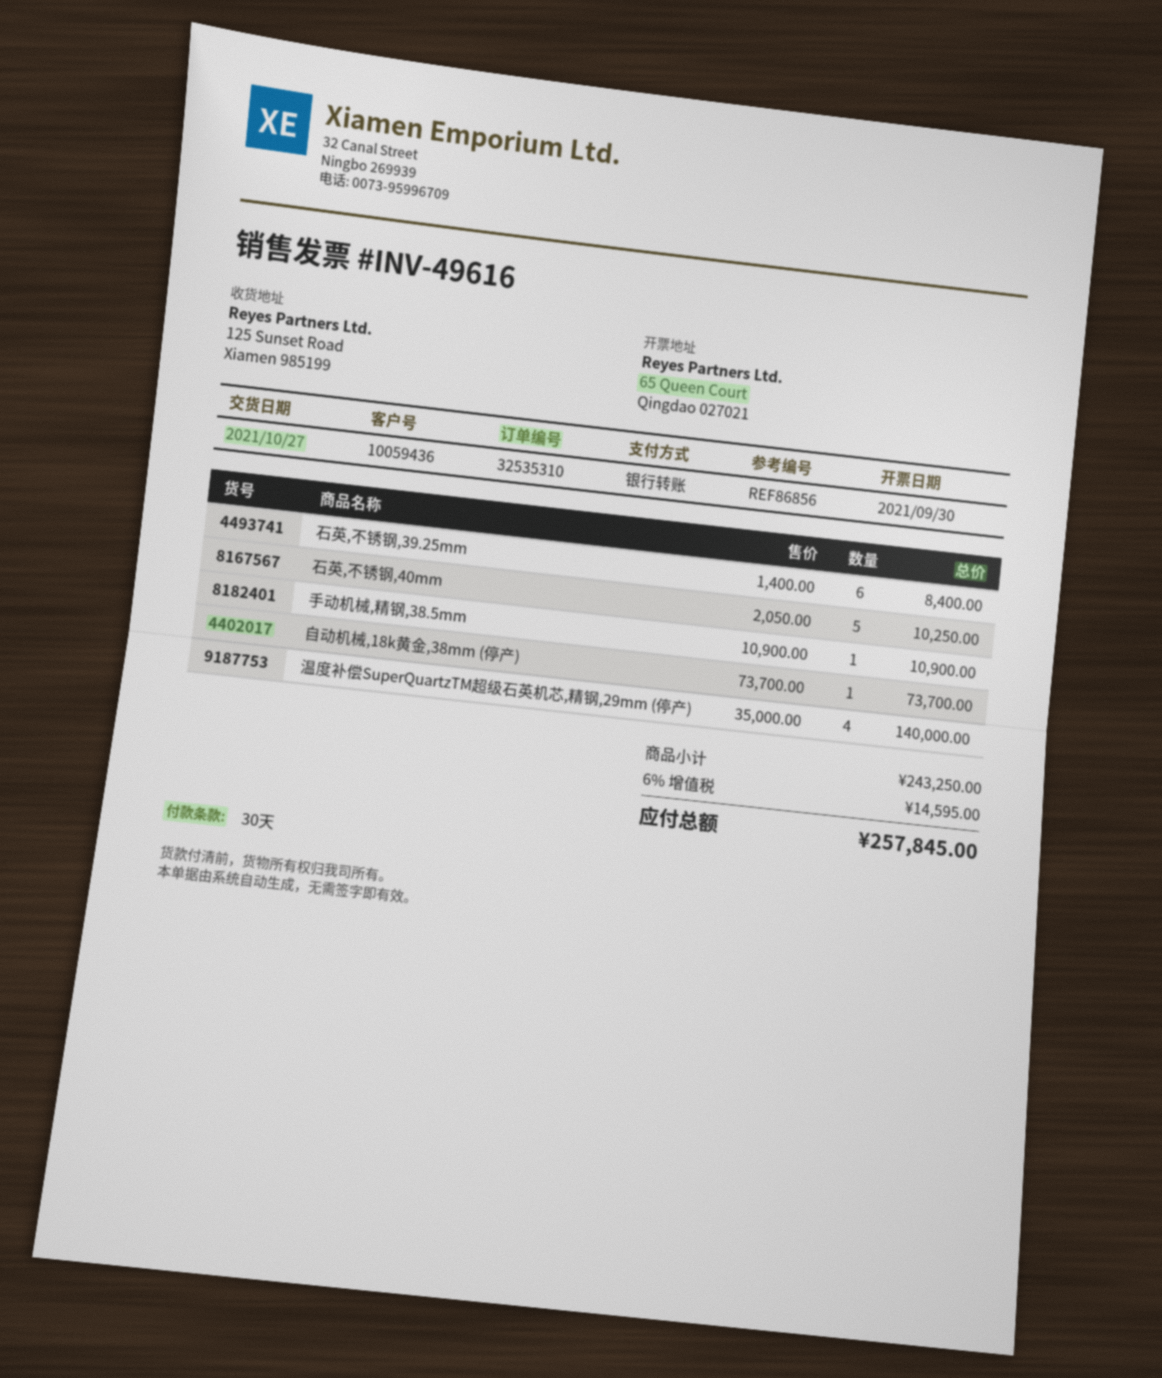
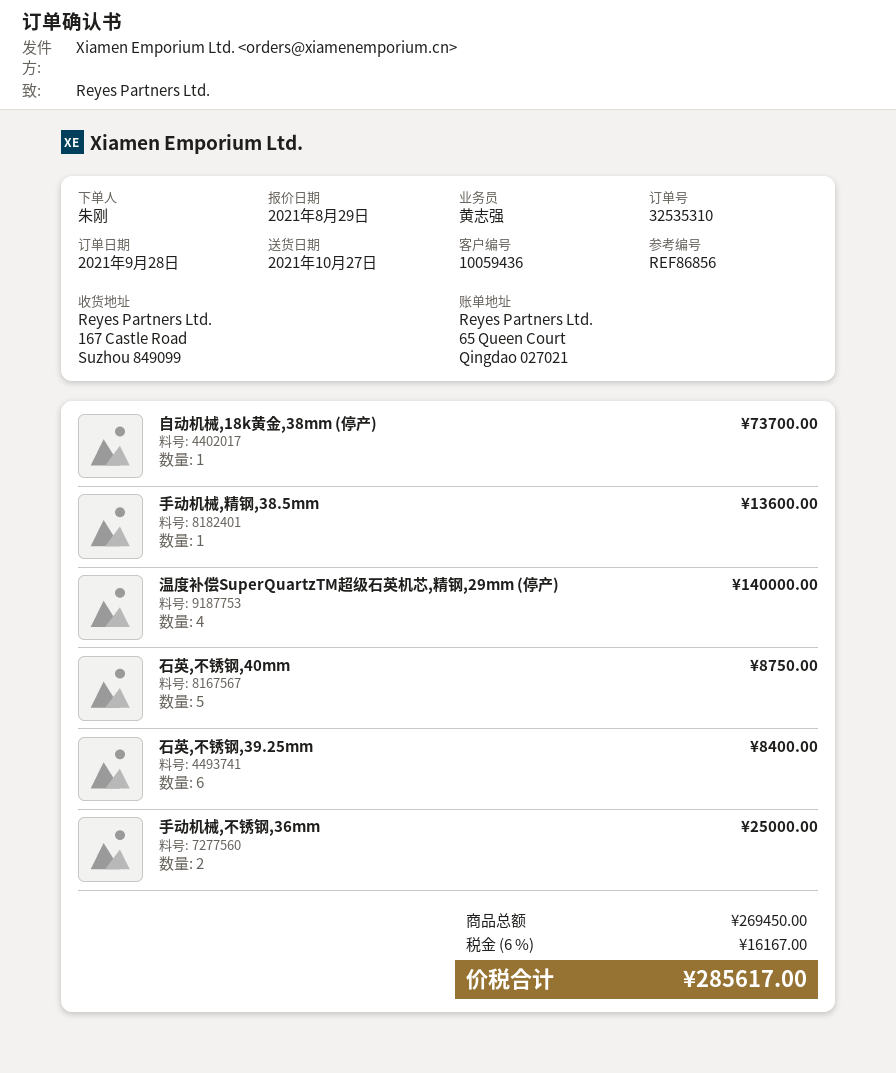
ship to: 125 Sunset Road, Xiamen 985199 -> 167 Castle Road, Suzhou 849099
石英,不锈钢,40mm: 5 for 10250.00 -> 5 for 8750.00
手动机械,精钢,38.5mm: 1 for 10900.00 -> 1 for 13600.00
手动机械,不锈钢,36mm: none -> 2 for 25000.00
subtotal: 243250.00 -> 269450.00
tax: 6% = 14595.00 -> 6% = 16167.00
total: 257845.00 -> 285617.00

